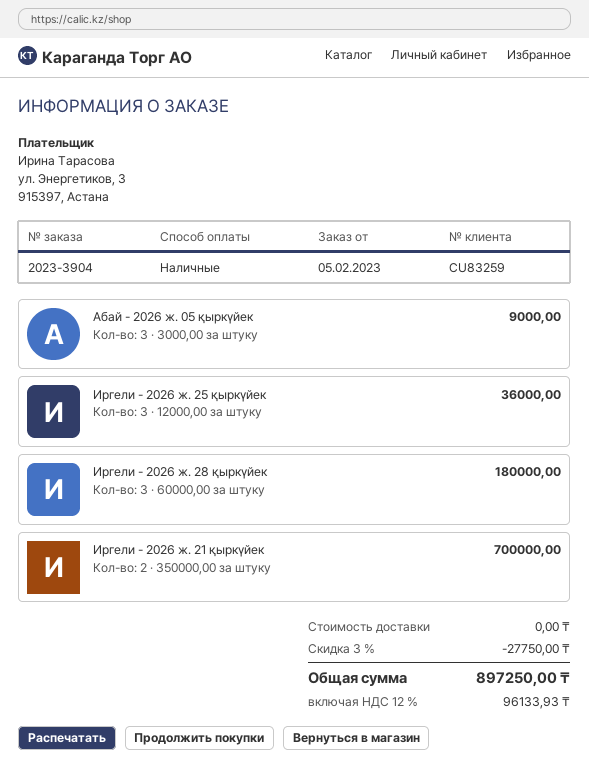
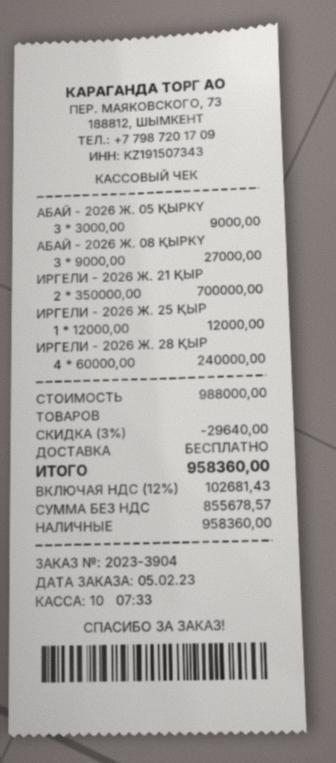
Иргели - 2026 ж. 25 қыркүйек: 3 x 12000.00 = 36000.00 -> 1 x 12000.00 = 12000.00
Иргели - 2026 ж. 28 қыркүйек: 3 x 60000.00 = 180000.00 -> 4 x 60000.00 = 240000.00
АБАЙ - 2026 Ж. 08 ҚЫРКҮ: none -> 3 x 9000.00 = 27000.00
discount: 3% = 27750.00 -> 3% = 29640.00
tax: 12% = 96133.93 -> 12% = 102681.43
total: 897250.00 -> 958360.00

